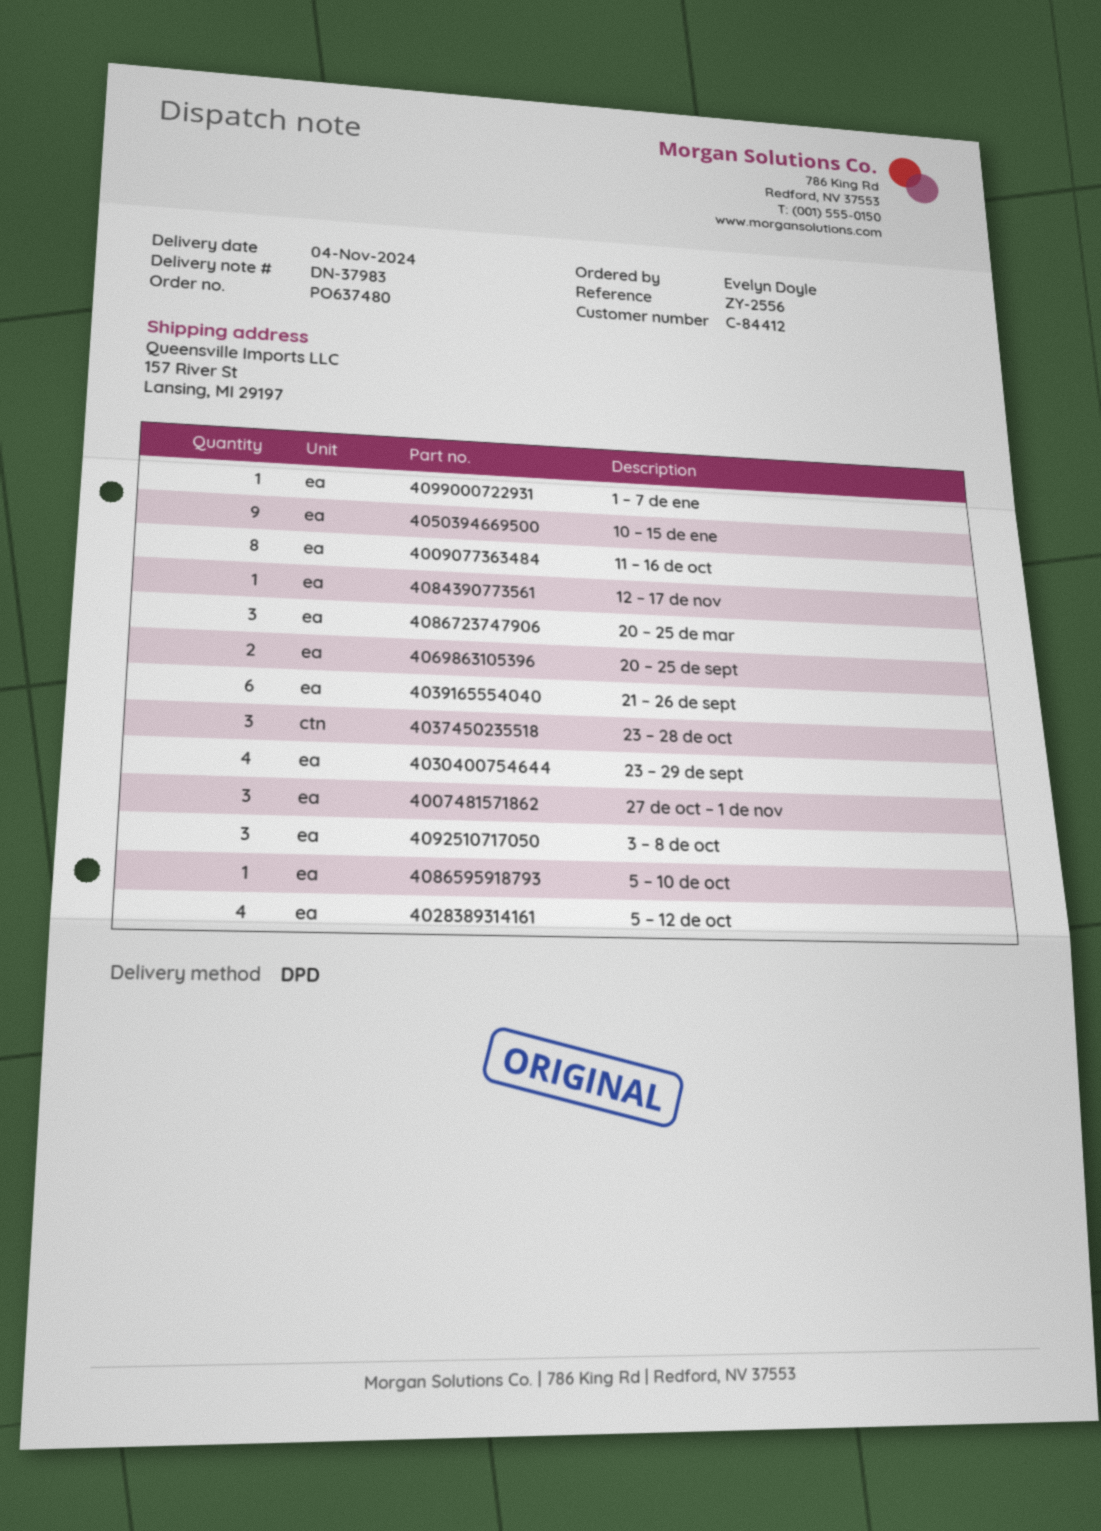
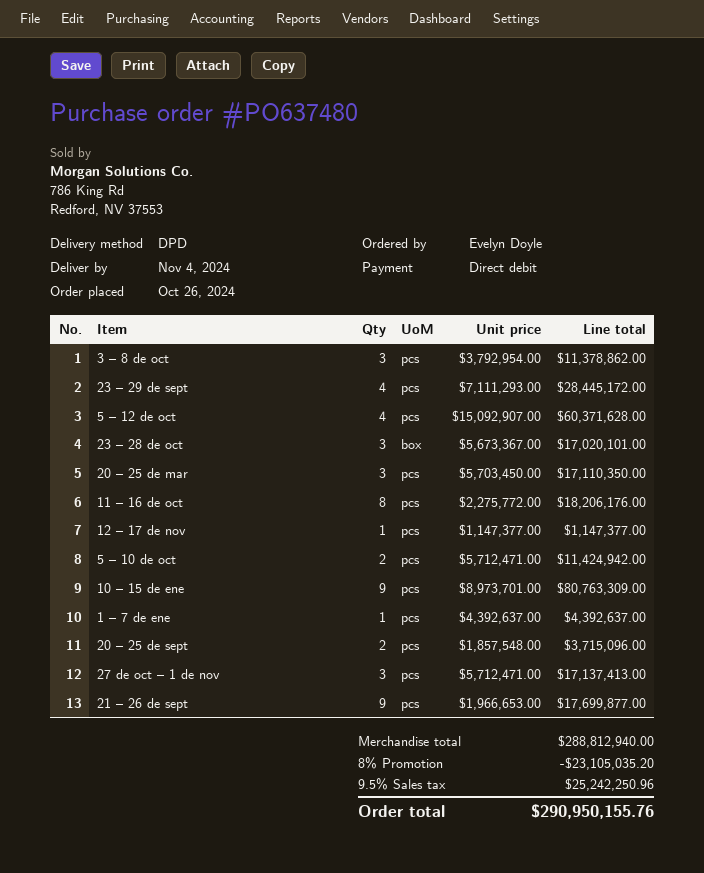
21 – 26 de sept: 6 -> 9
5 – 10 de oct: 1 -> 2

